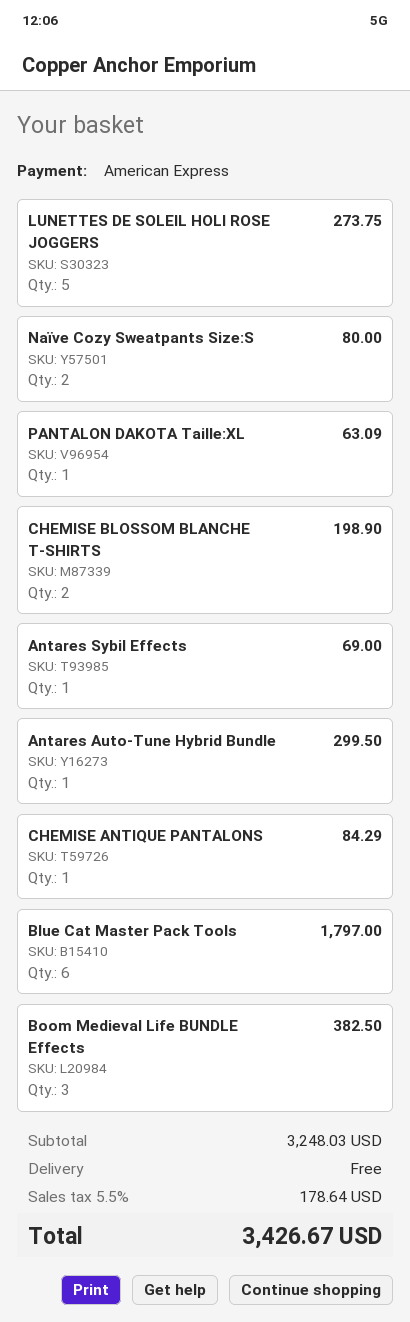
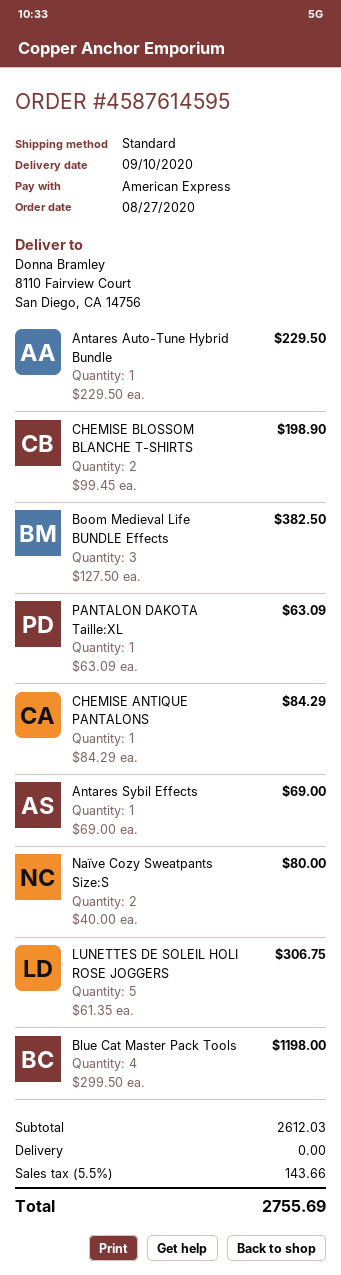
LUNETTES DE SOLEIL HOLI ROSE JOGGERS: 5 for 273.75 -> 5 for 306.75
Antares Auto-Tune Hybrid Bundle: 1 for 299.50 -> 1 for 229.50
Blue Cat Master Pack Tools: 6 for 1797.00 -> 4 for 1198.00
subtotal: 3248.03 -> 2612.03
tax: 5.5% = 178.64 -> 5.5% = 143.66
total: 3426.67 -> 2755.69

